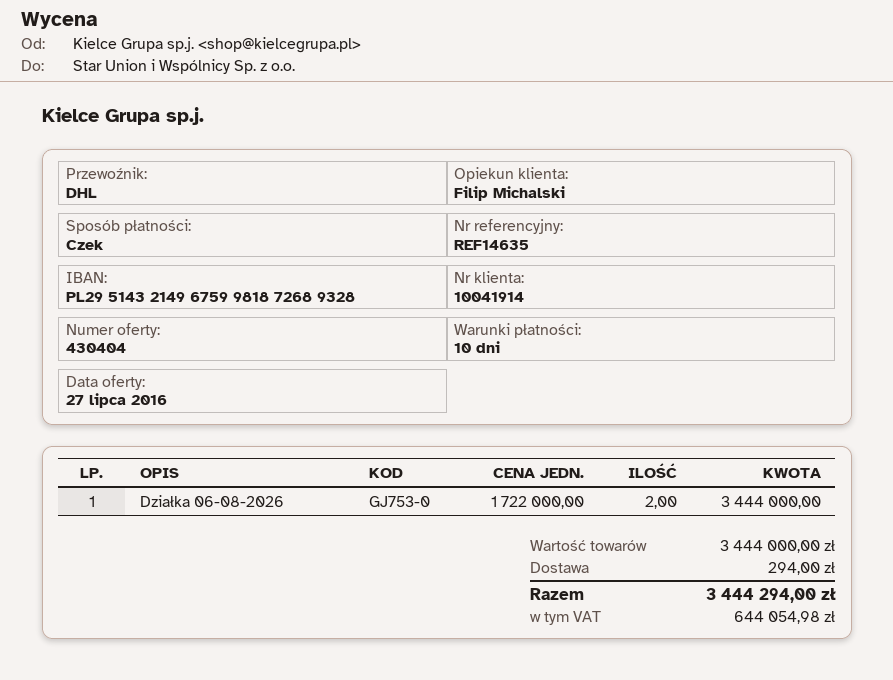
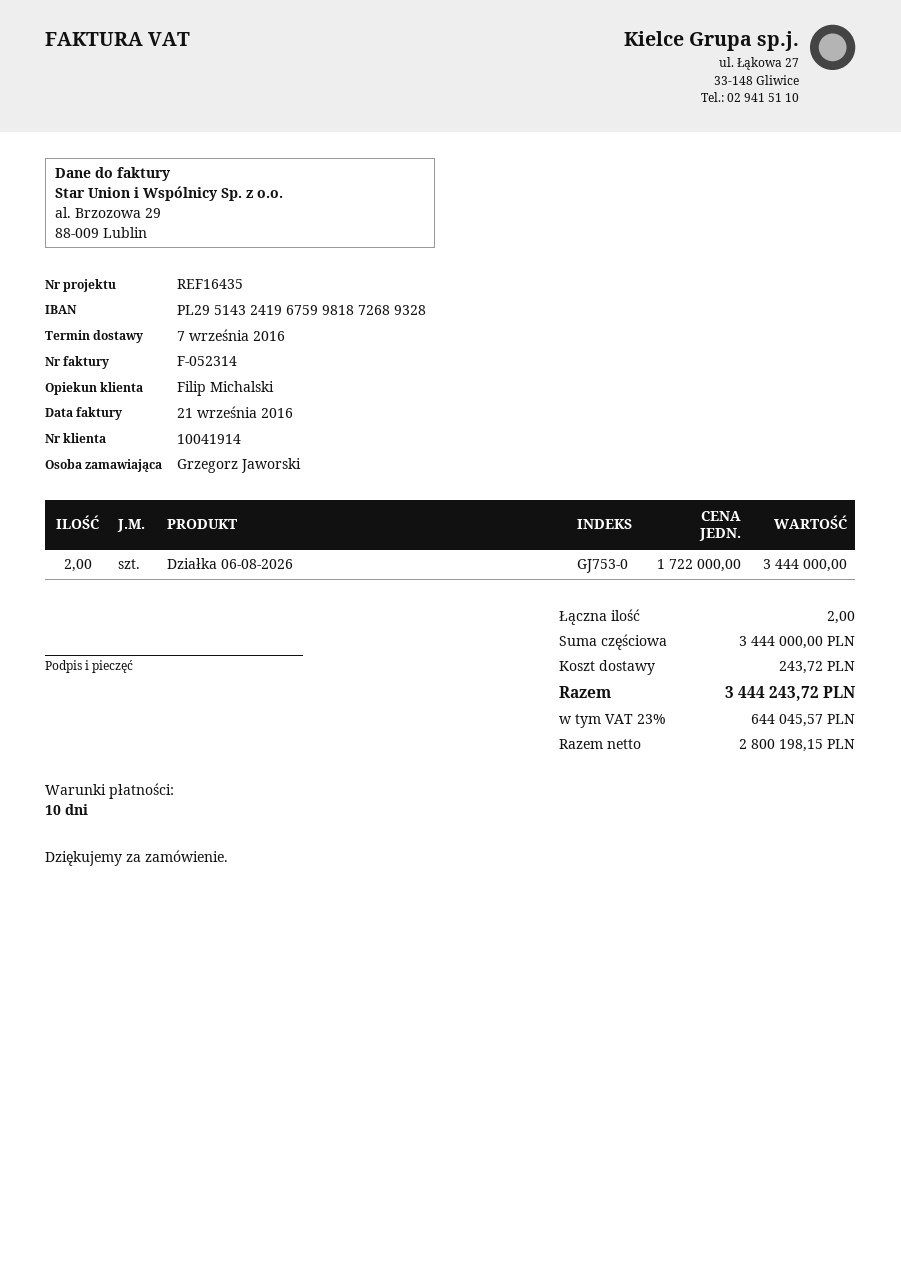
reference: REF14635 -> REF16435
bank account: PL29514321496759981872689328 -> PL29514324196759981872689328
shipping: 294.00 -> 243.72
tax: 644054.98 -> 644045.57
total: 3444294.00 -> 3444243.72

